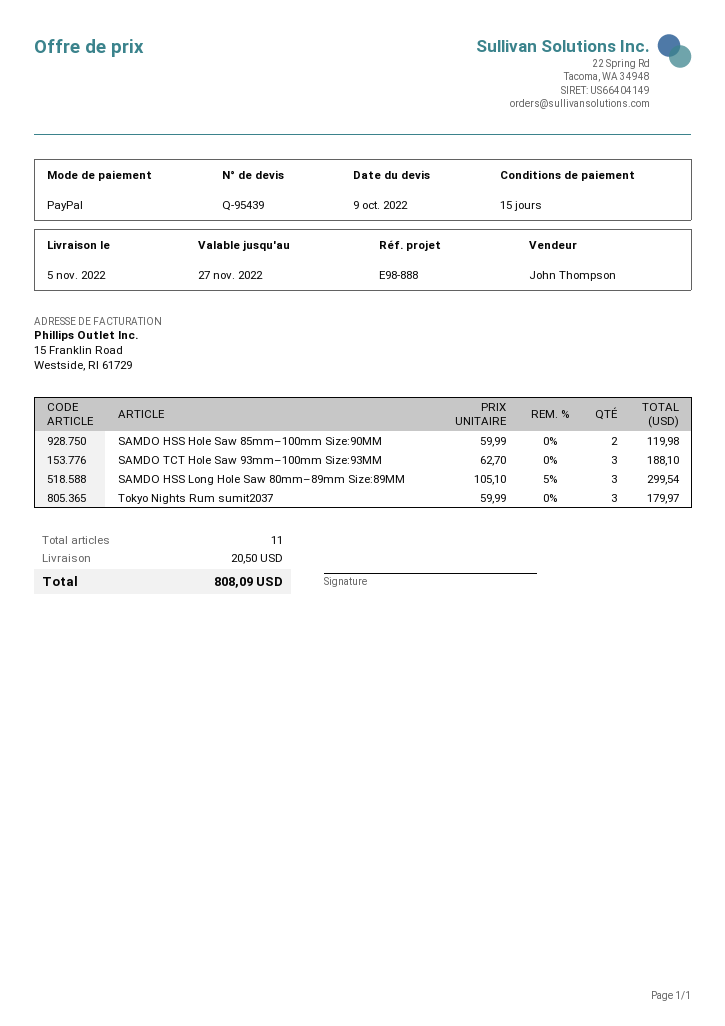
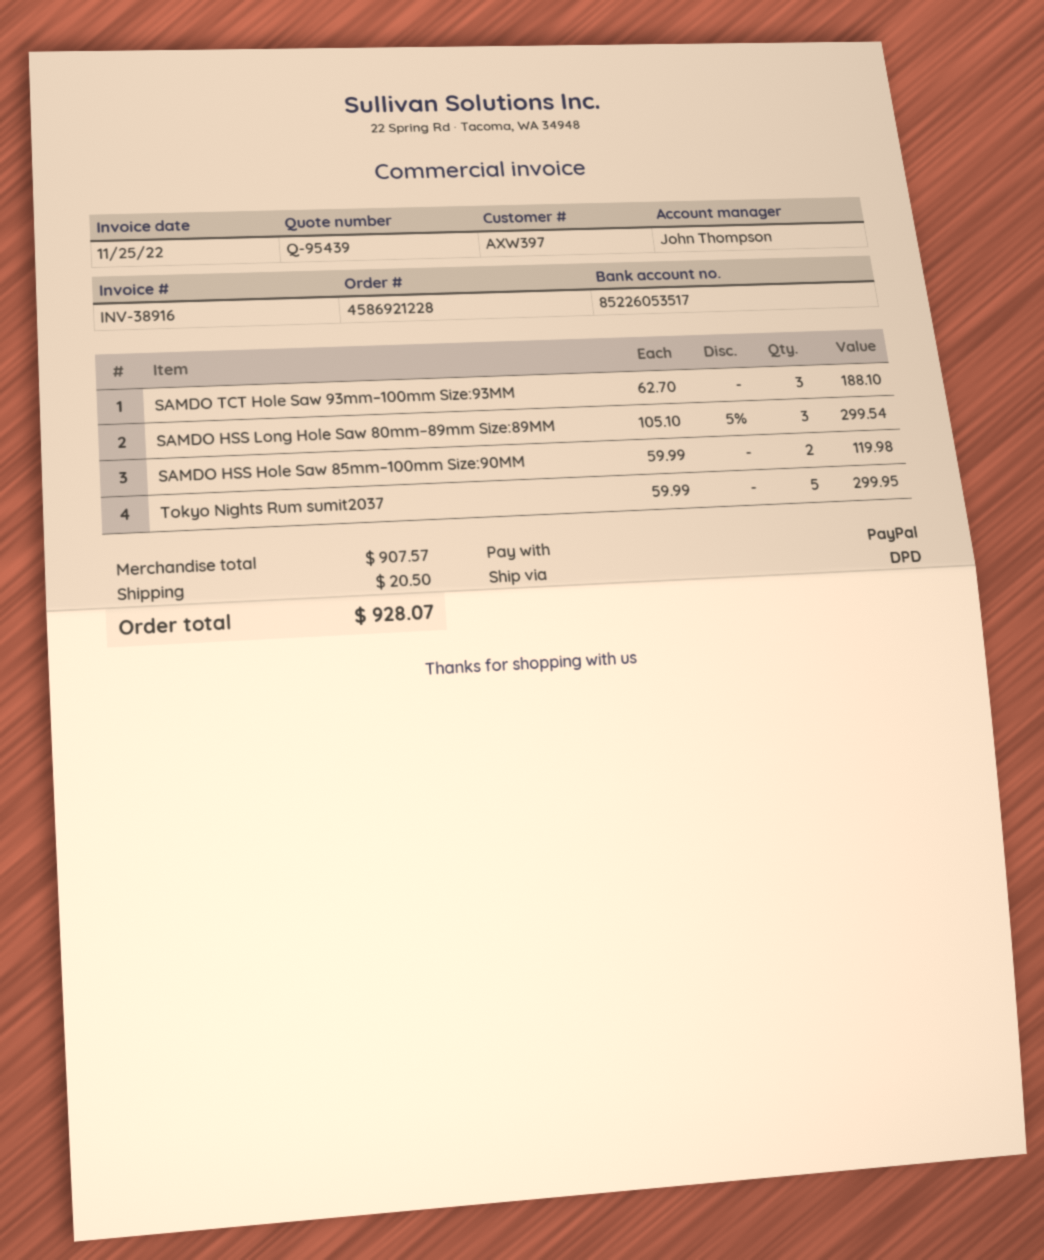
Tokyo Nights Rum sumit2037: 3 x 59.99 = 179.97 -> 5 x 59.99 = 299.95
total: 808.09 -> 928.07

